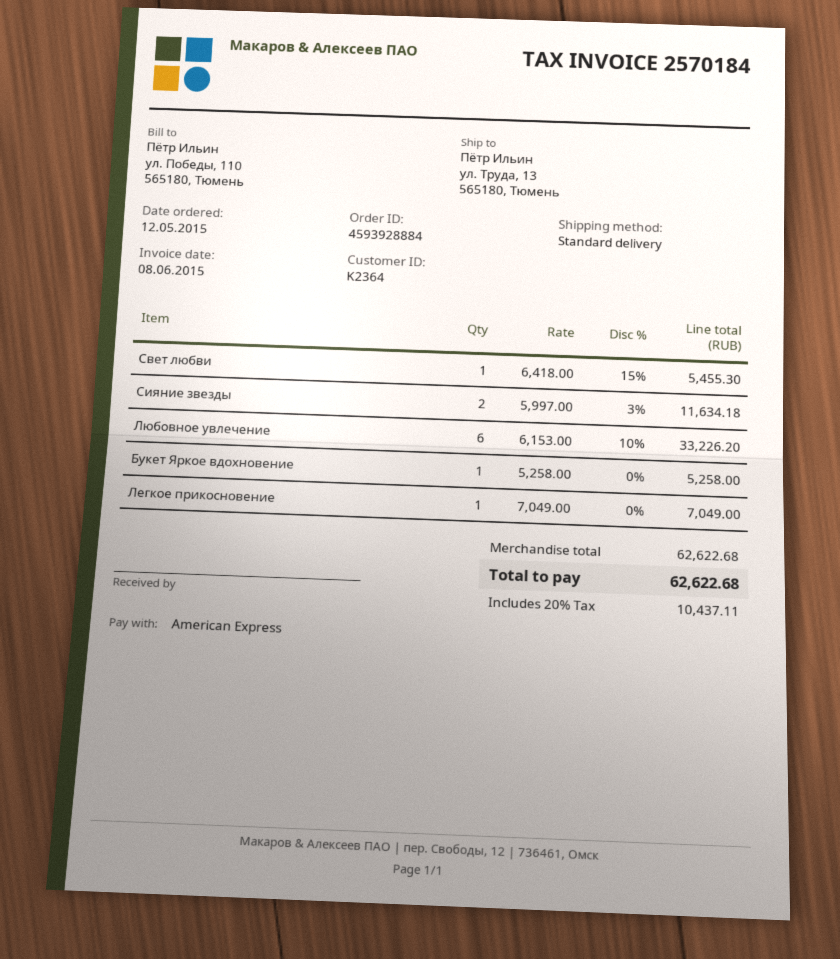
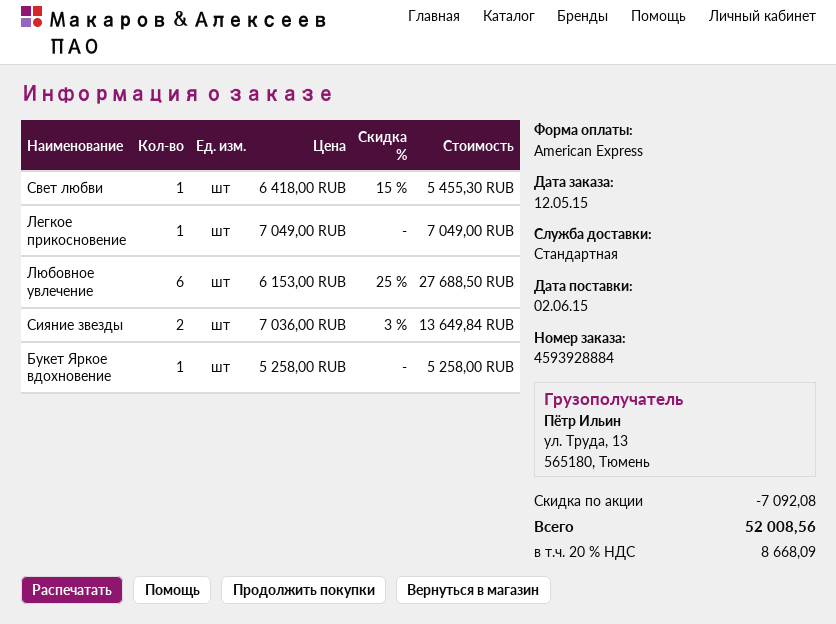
Сияние звезды: 2 x 5997.00 - 3% = 11634.18 -> 2 x 7036.00 - 3% = 13649.84
Любовное увлечение: 6 x 6153.00 - 10% = 33226.20 -> 6 x 6153.00 - 25% = 27688.50
discount: none -> 7092.08
tax: 20% = 10437.11 -> 20% = 8668.09
total: 62622.68 -> 52008.56

